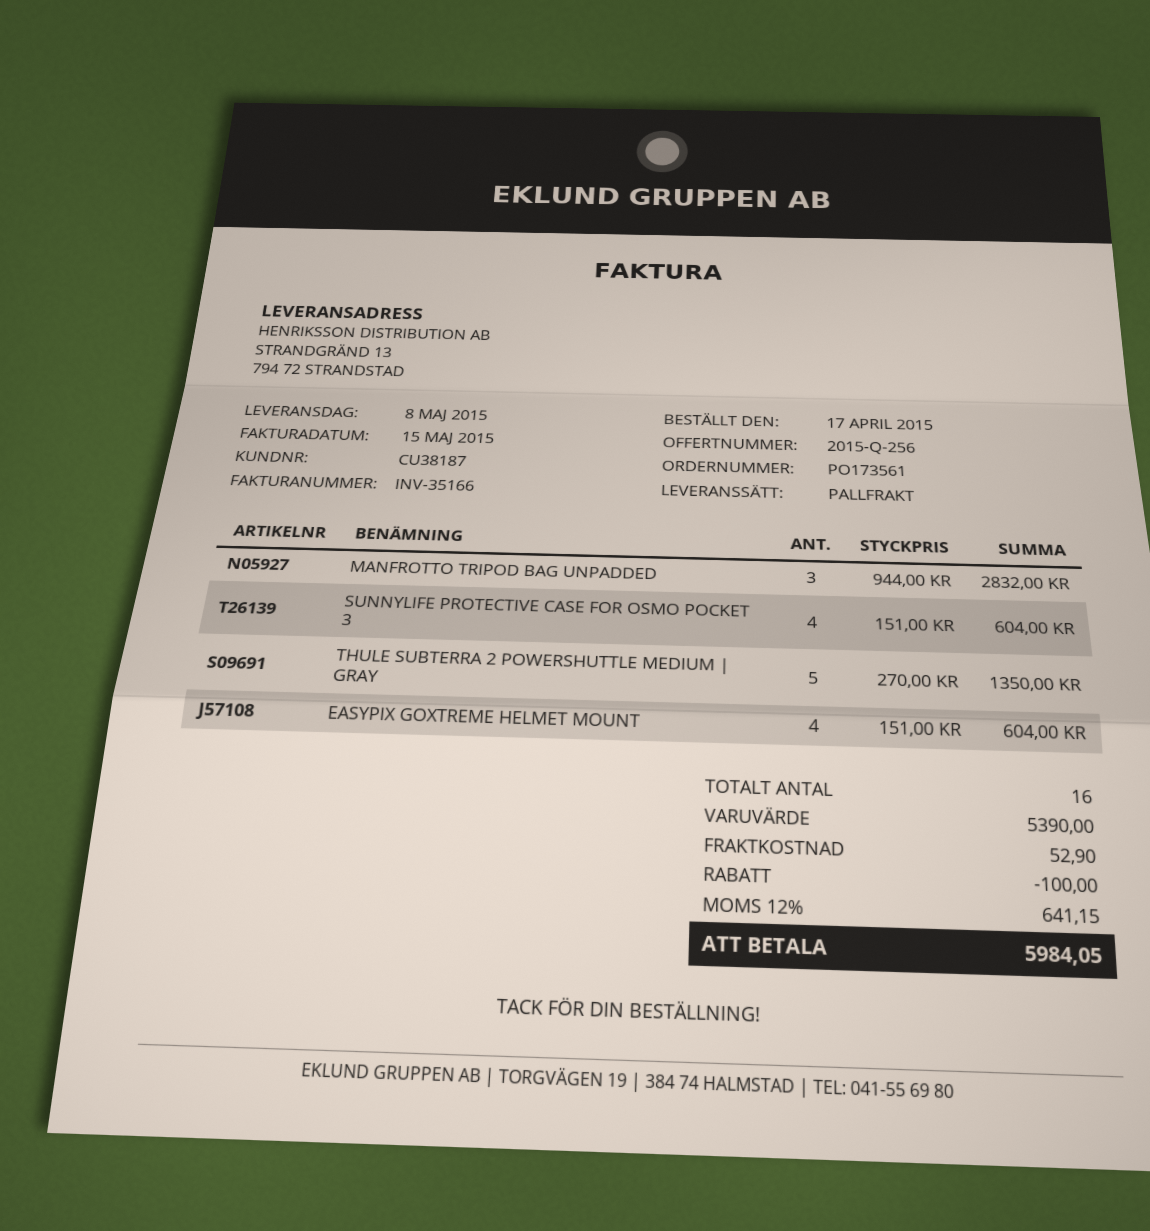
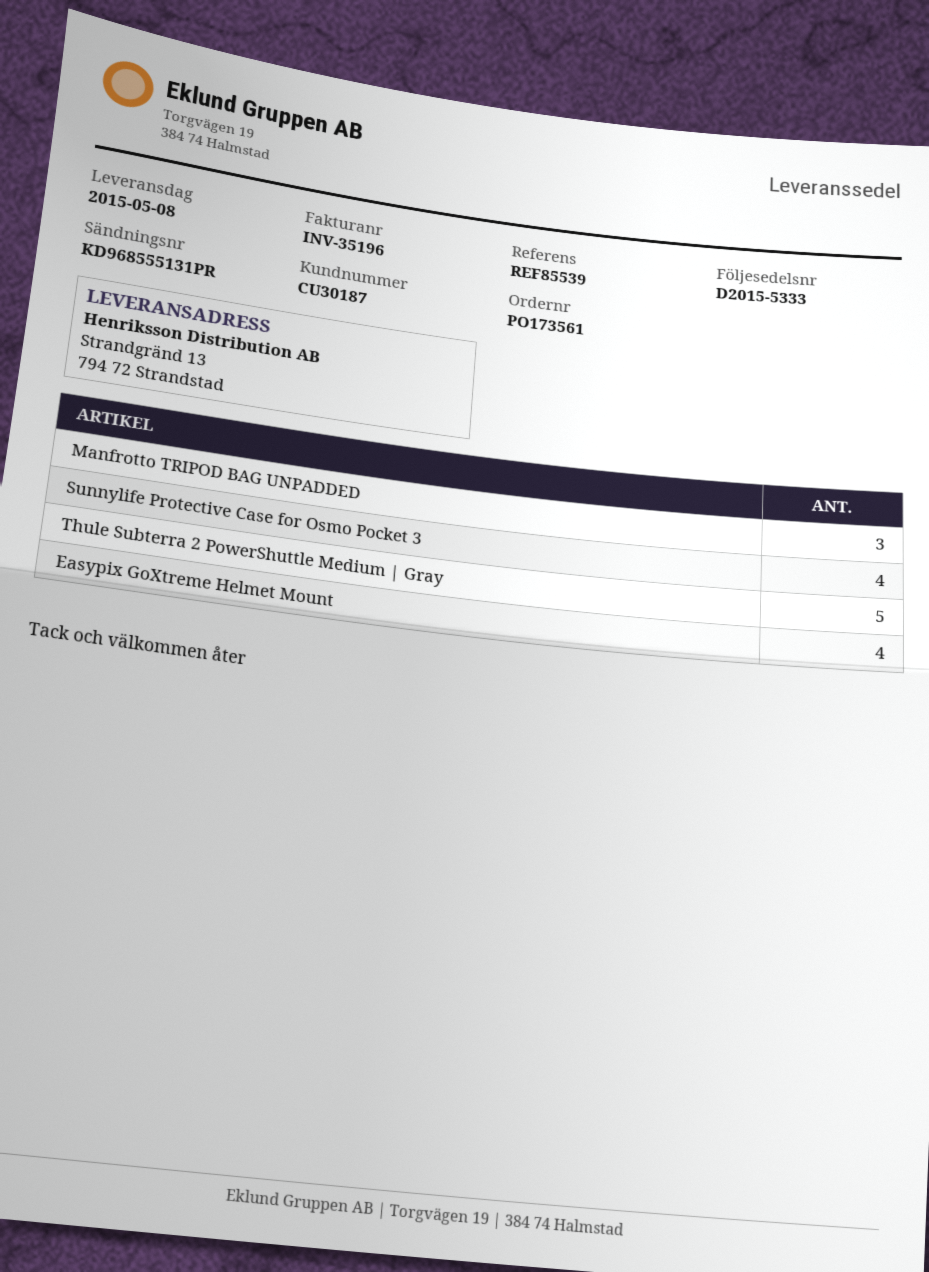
invoice number: INV-35166 -> INV-35196
customer number: CU38187 -> CU30187

